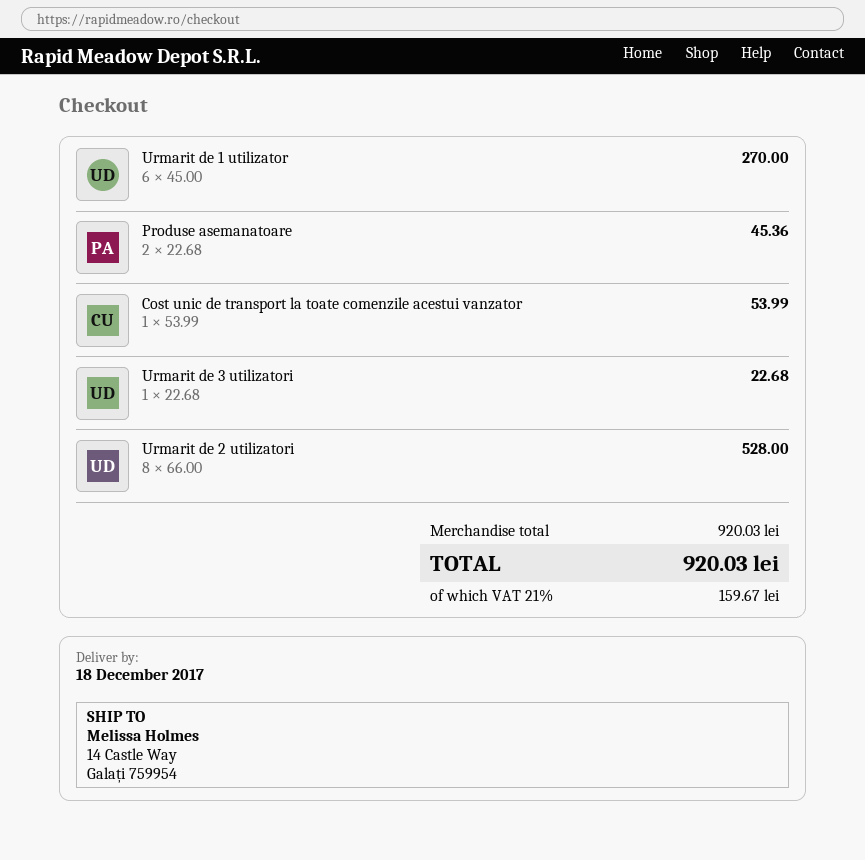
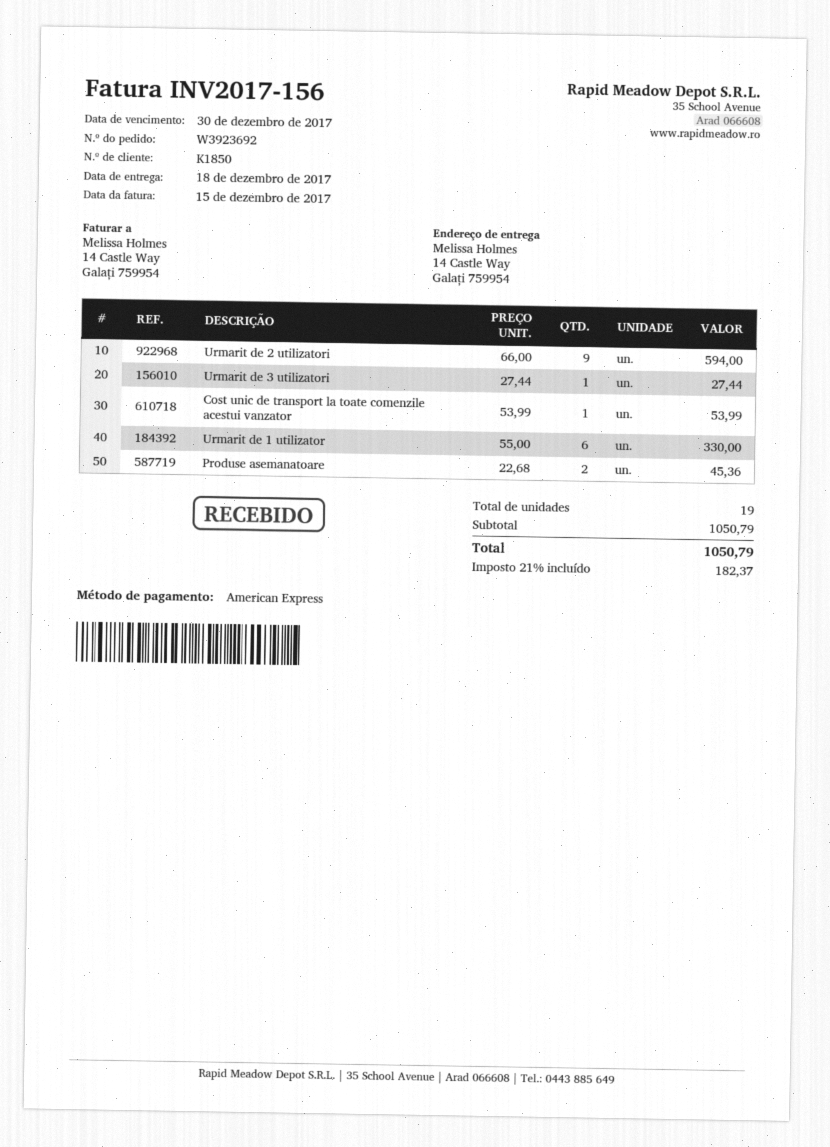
Urmarit de 1 utilizator: 6 x 45.00 = 270.00 -> 6 x 55.00 = 330.00
Urmarit de 3 utilizatori: 1 x 22.68 = 22.68 -> 1 x 27.44 = 27.44
Urmarit de 2 utilizatori: 8 x 66.00 = 528.00 -> 9 x 66.00 = 594.00
subtotal: 920.03 -> 1050.79
tax: 21% = 159.67 -> 21% = 182.37
total: 920.03 -> 1050.79

